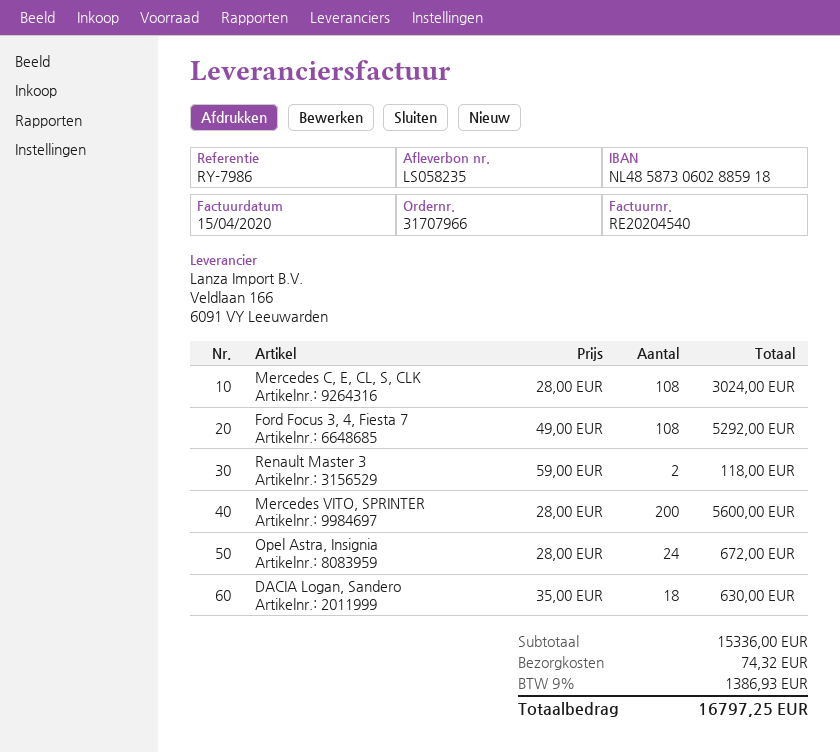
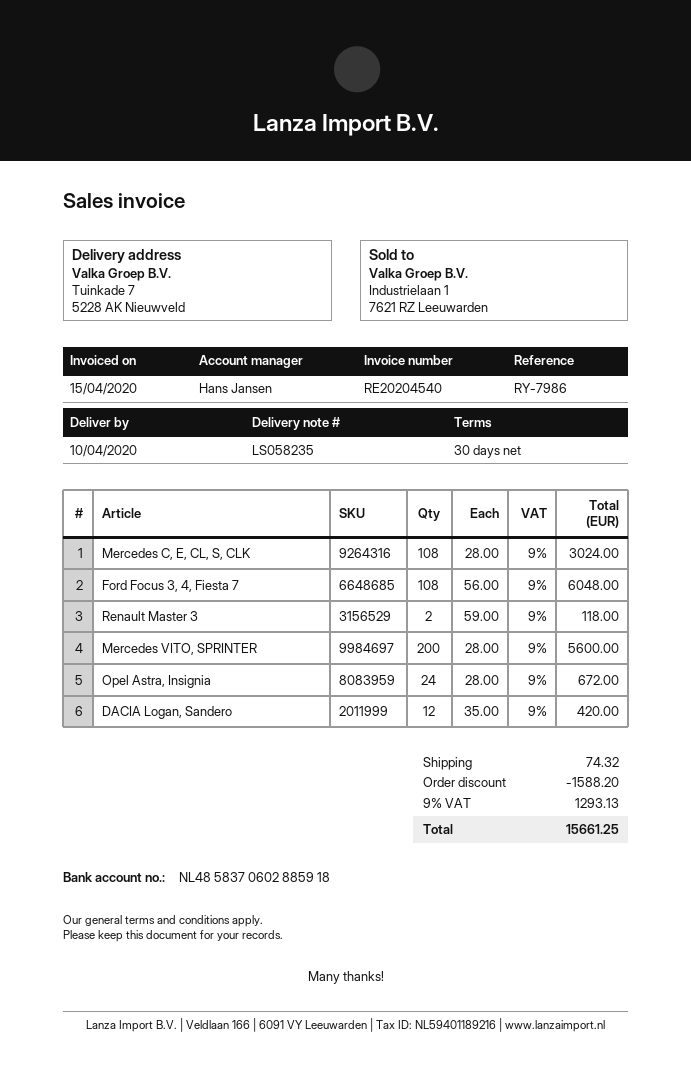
bank account: NL4858730602885918 -> NL4858370602885918
Ford Focus 3, 4, Fiesta 7: 108 x 49.00 = 5292.00 -> 108 x 56.00 = 6048.00
DACIA Logan, Sandero: 18 x 35.00 = 630.00 -> 12 x 35.00 = 420.00
discount: none -> 1588.20
tax: 9% = 1386.93 -> 9% = 1293.13
total: 16797.25 -> 15661.25

